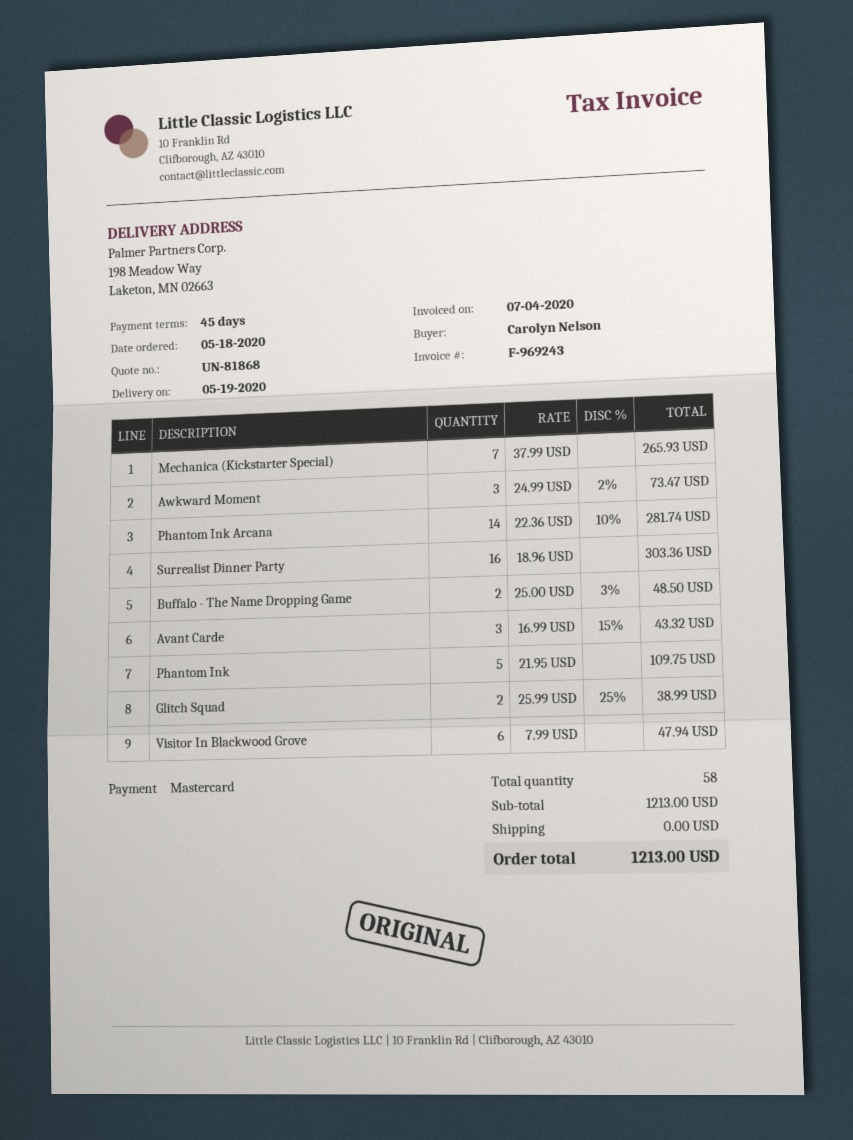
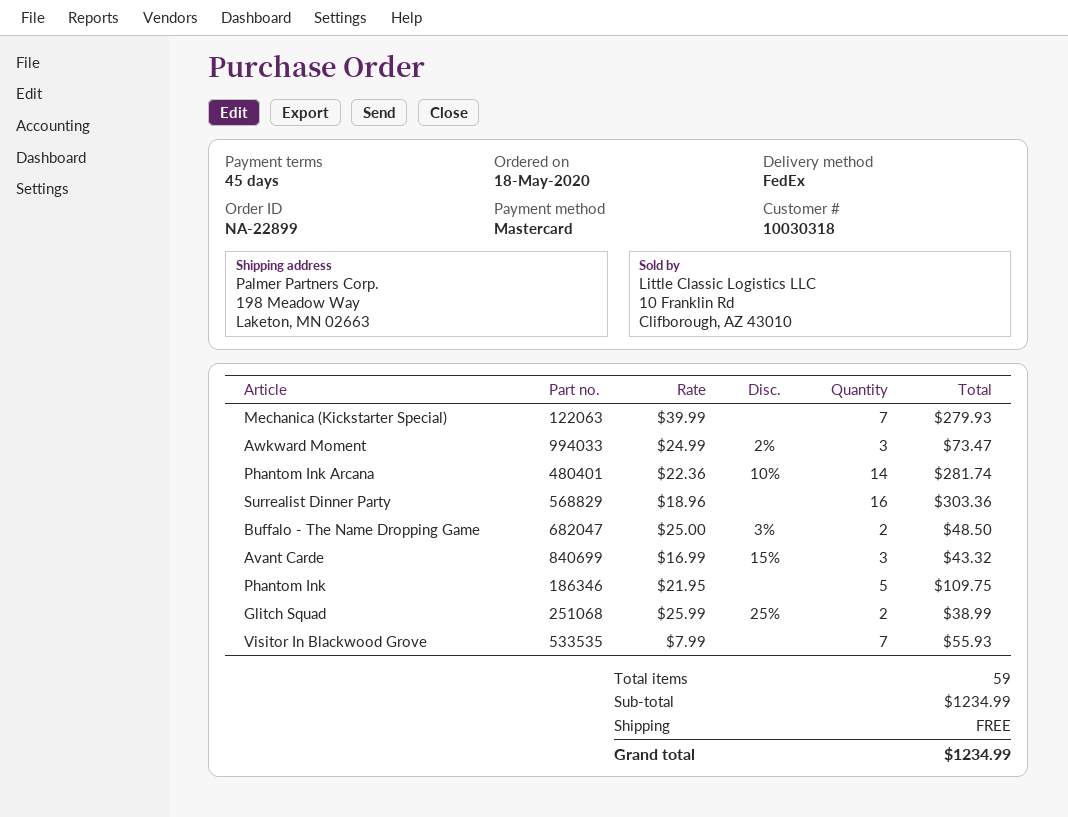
Mechanica (Kickstarter Special): 7 x 37.99 = 265.93 -> 7 x 39.99 = 279.93
Visitor In Blackwood Grove: 6 x 7.99 = 47.94 -> 7 x 7.99 = 55.93
total quantity: 58 -> 59
subtotal: 1213.00 -> 1234.99
total: 1213.00 -> 1234.99

